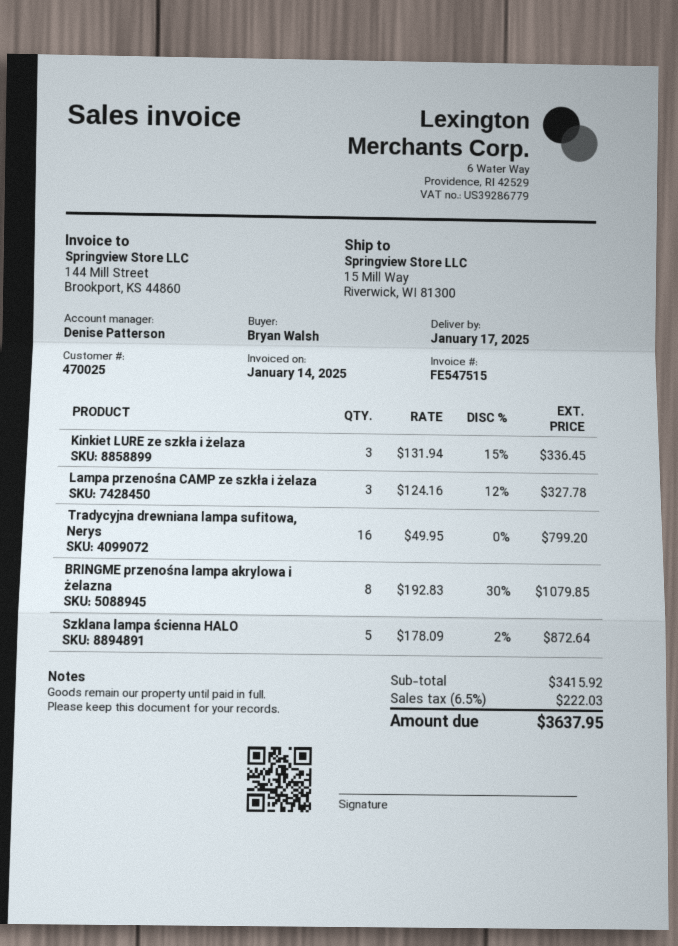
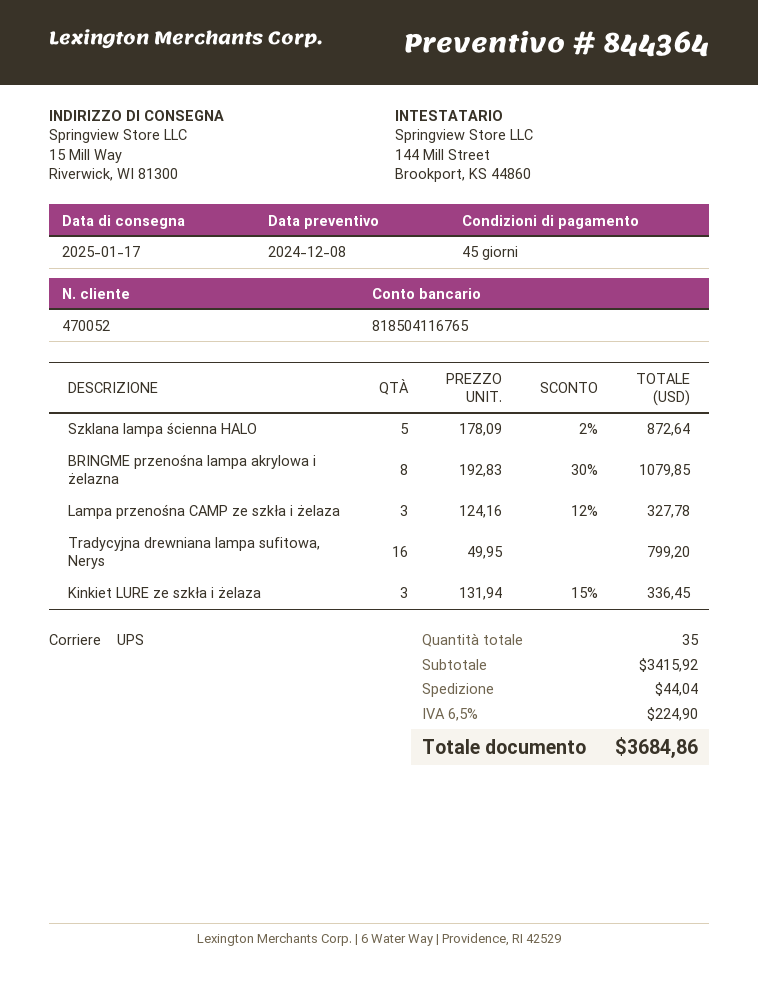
customer number: 470025 -> 470052
shipping: none -> 44.04
tax: 6.5% = 222.03 -> 6.5% = 224.90
total: 3637.95 -> 3684.86

